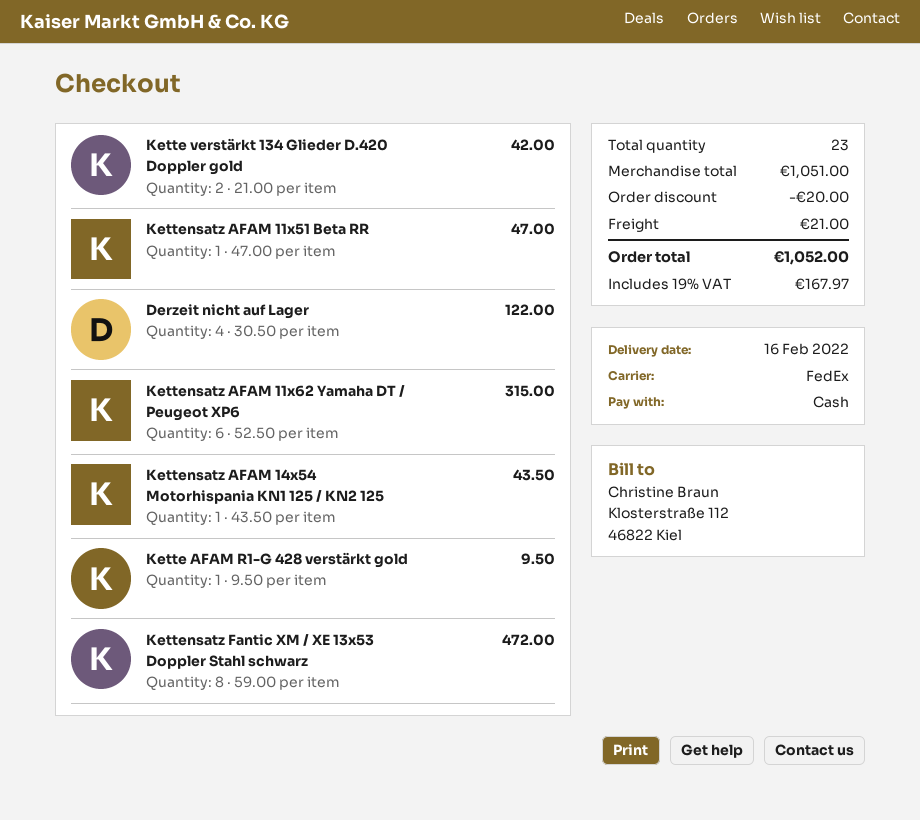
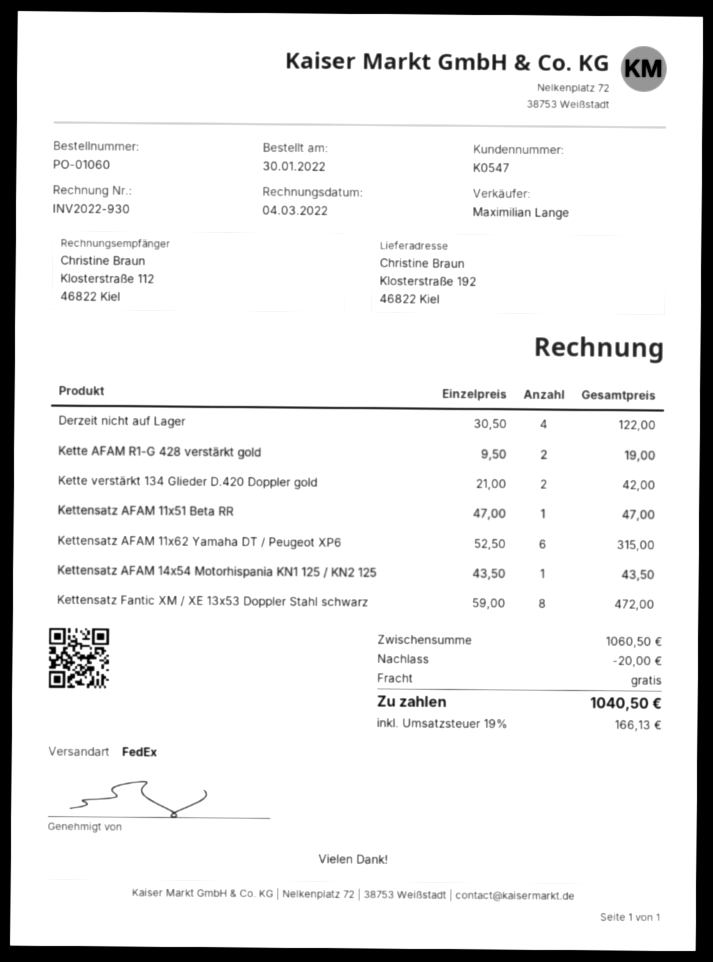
Kette AFAM R1-G 428 verstärkt gold: 1 x 9.50 = 9.50 -> 2 x 9.50 = 19.00
subtotal: 1051.00 -> 1060.50
shipping: 21.00 -> 0.00
tax: 19% = 167.97 -> 19% = 166.13
total: 1052.00 -> 1040.50

